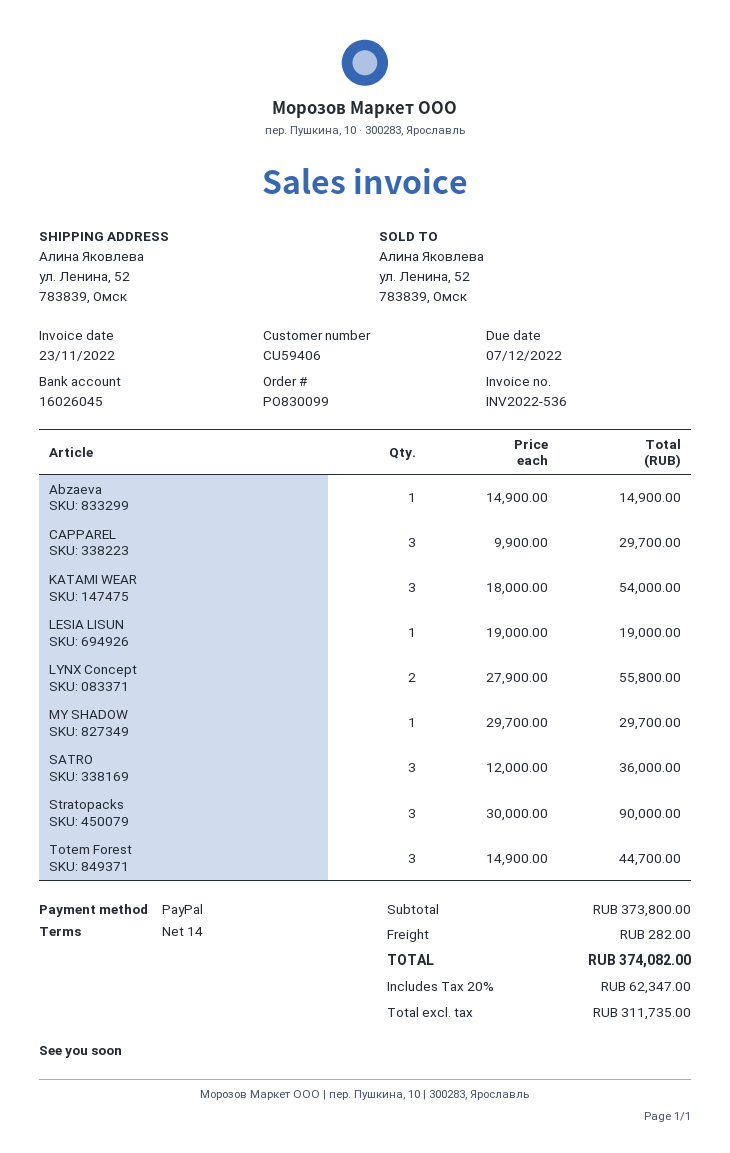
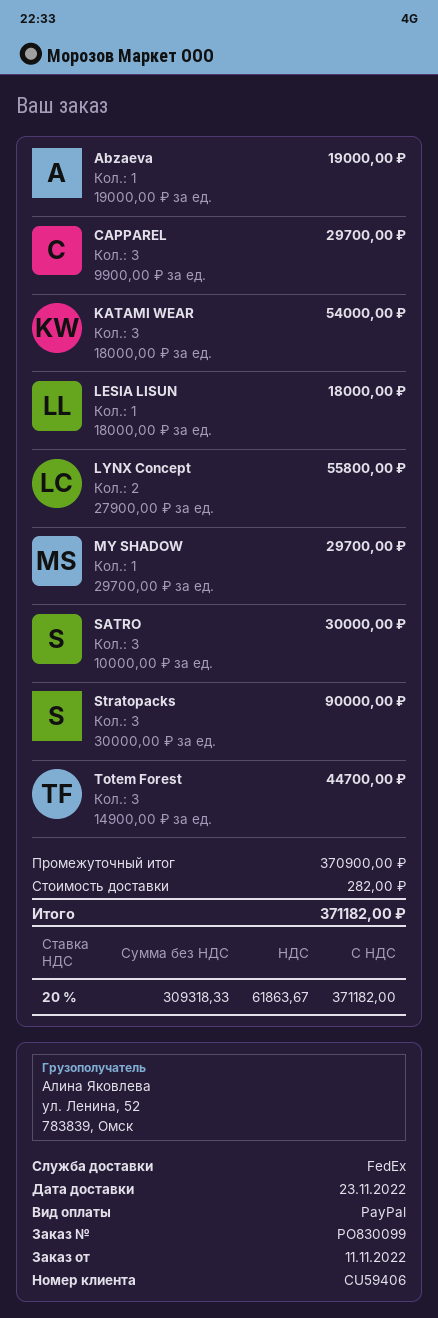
Abzaeva: 1 x 14900.00 = 14900.00 -> 1 x 19000.00 = 19000.00
LESIA LISUN: 1 x 19000.00 = 19000.00 -> 1 x 18000.00 = 18000.00
SATRO: 3 x 12000.00 = 36000.00 -> 3 x 10000.00 = 30000.00
subtotal: 373800.00 -> 370900.00
net: 311735.00 -> 309318.33
tax: 20% = 62347.00 -> 20% = 61863.67
total: 374082.00 -> 371182.00

